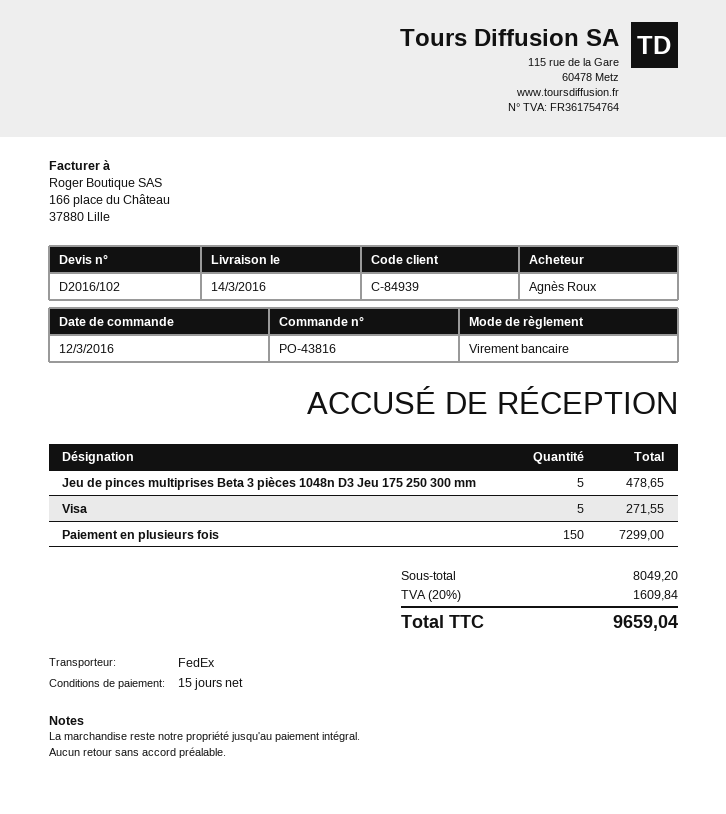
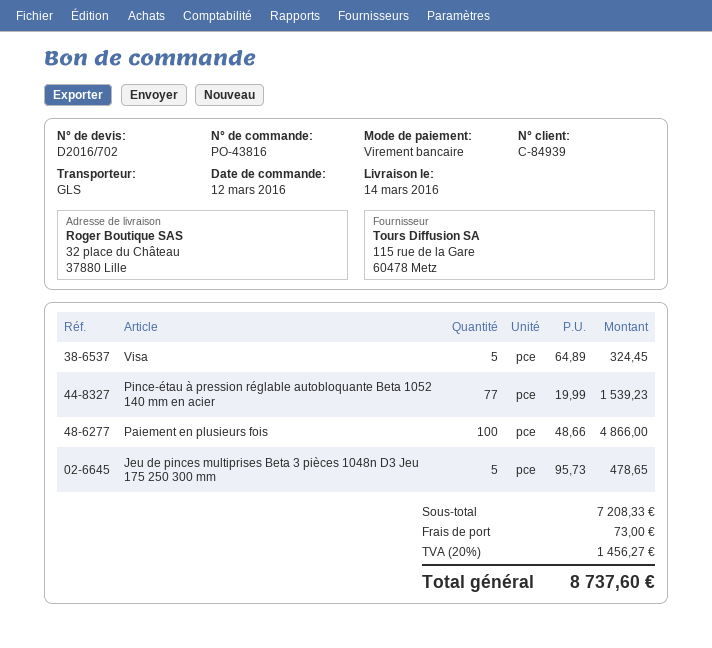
quote number: D2016/102 -> D2016/702
shipping method: FedEx -> GLS
Visa: 5 for 271.55 -> 5 for 324.45
Paiement en plusieurs fois: 150 for 7299.00 -> 100 for 4866.00
Pince-étau à pression réglable autobloquante Beta 1052 140 mm en acier: none -> 77 for 1539.23
subtotal: 8049.20 -> 7208.33
shipping: none -> 73.00
tax: 20% = 1609.84 -> 20% = 1456.27
total: 9659.04 -> 8737.60

